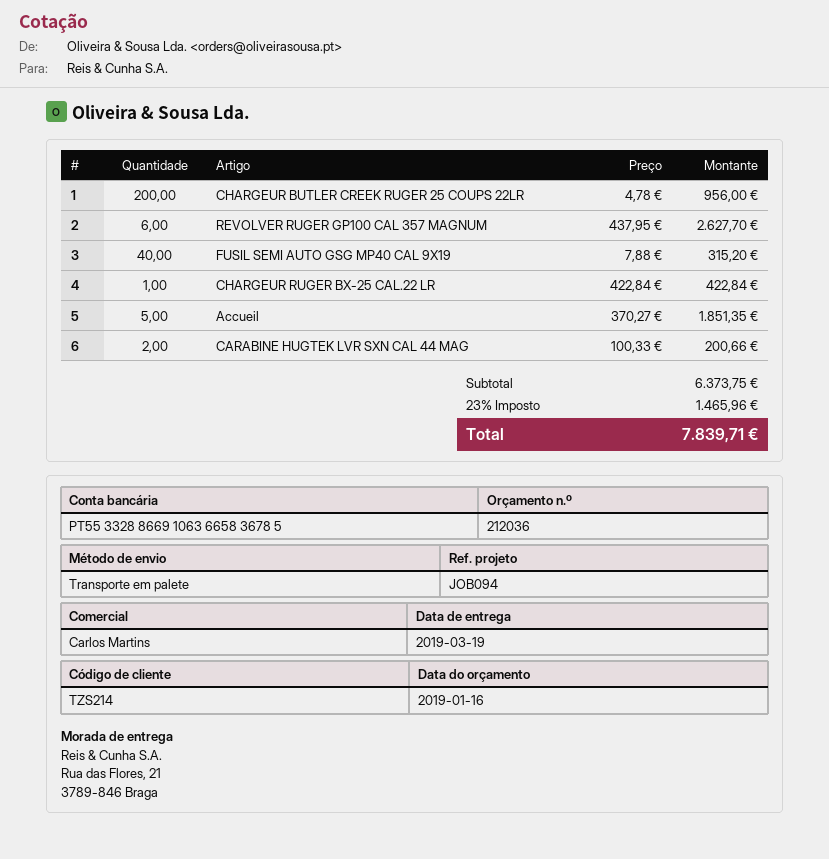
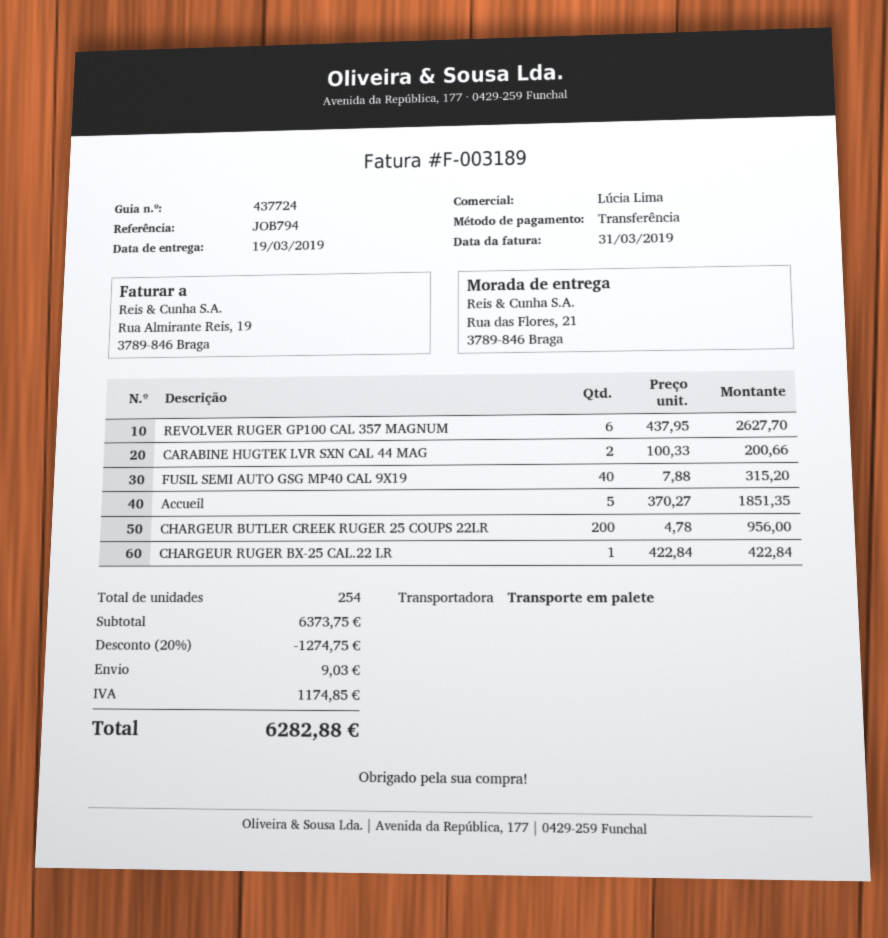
reference: JOB094 -> JOB794
sales rep: Carlos Martins -> Lúcia Lima
discount: none -> 20% = 1274.75
shipping: none -> 9.03
tax: 1465.96 -> 1174.85
total: 7839.71 -> 6282.88

